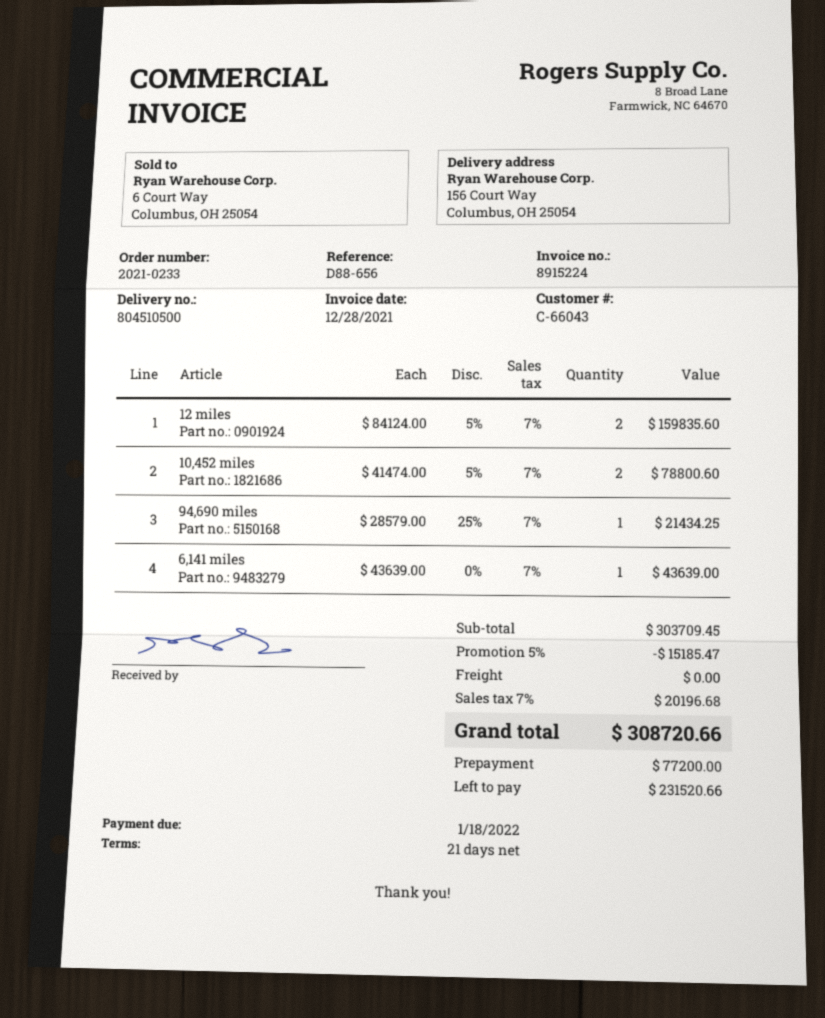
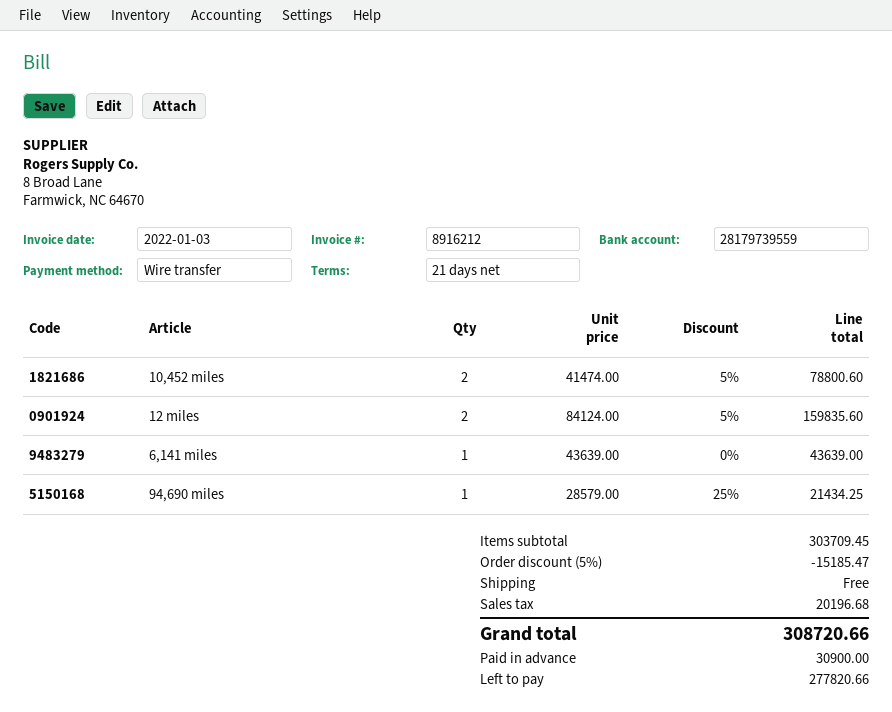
invoice number: 8915224 -> 8916212
invoice date: 2021-12-28 -> 2022-01-03
deposit: 77200.00 -> 30900.00
balance: 231520.66 -> 277820.66

